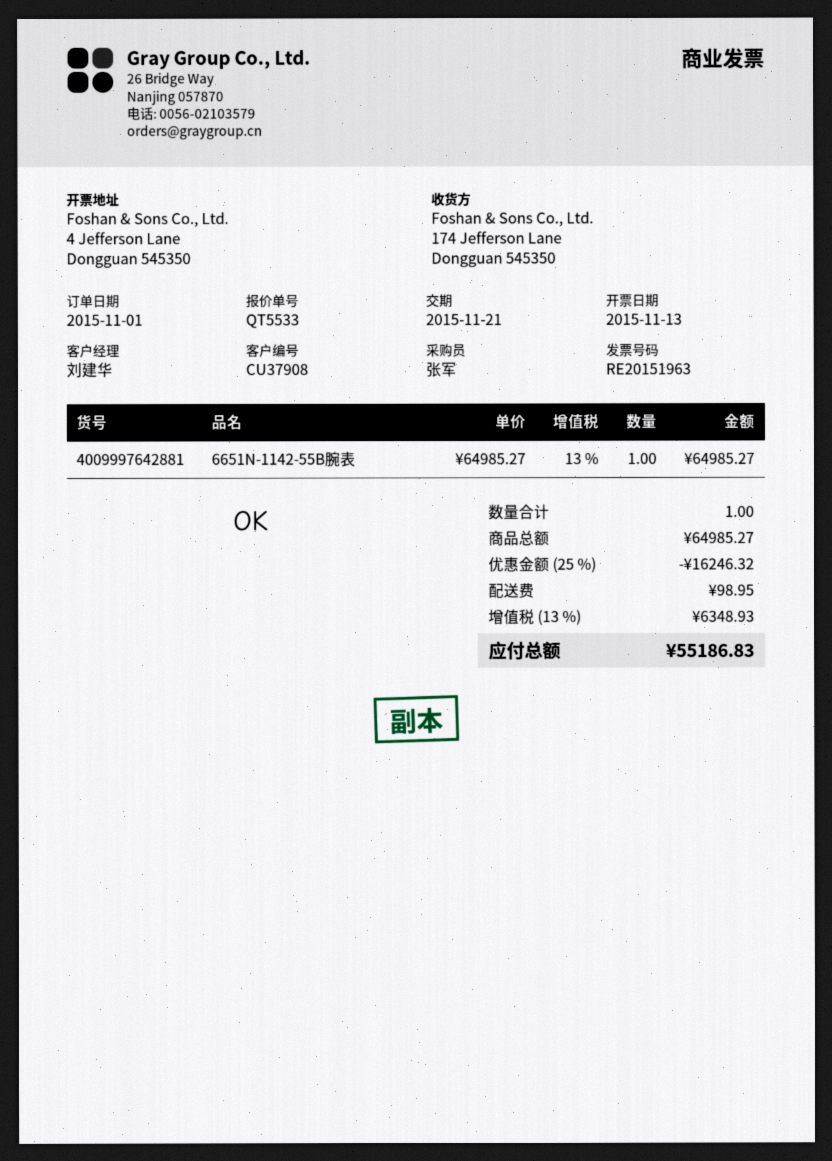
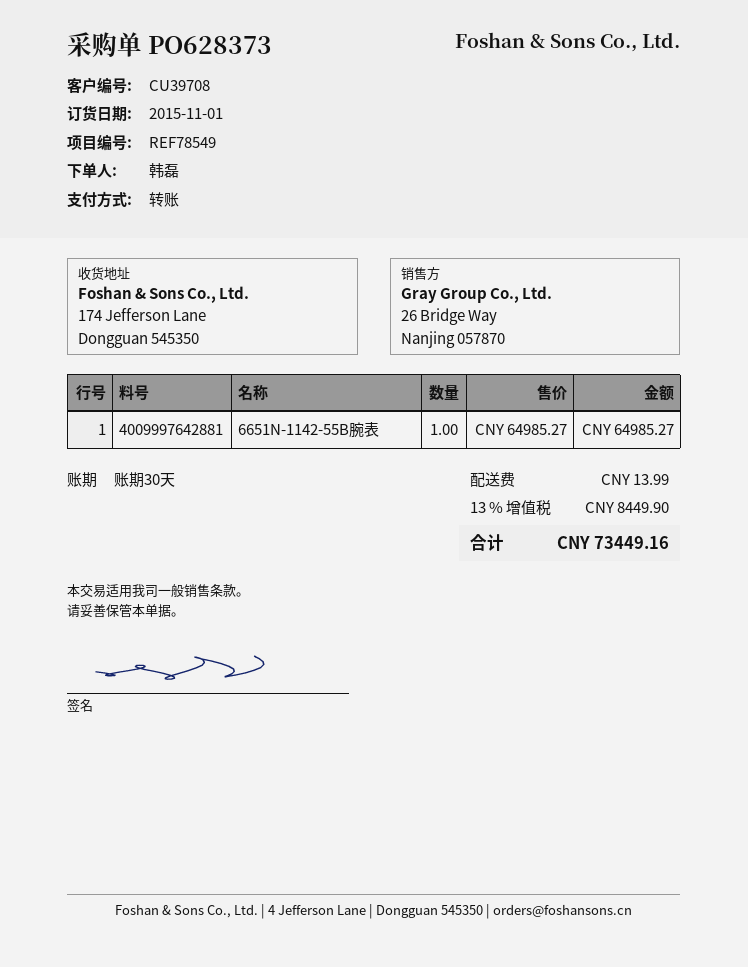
customer number: CU37908 -> CU39708
ordered by: 张军 -> 韩磊
discount: 25% = 16246.32 -> none
shipping: 98.95 -> 13.99
tax: 13% = 6348.93 -> 13% = 8449.90
total: 55186.83 -> 73449.16

